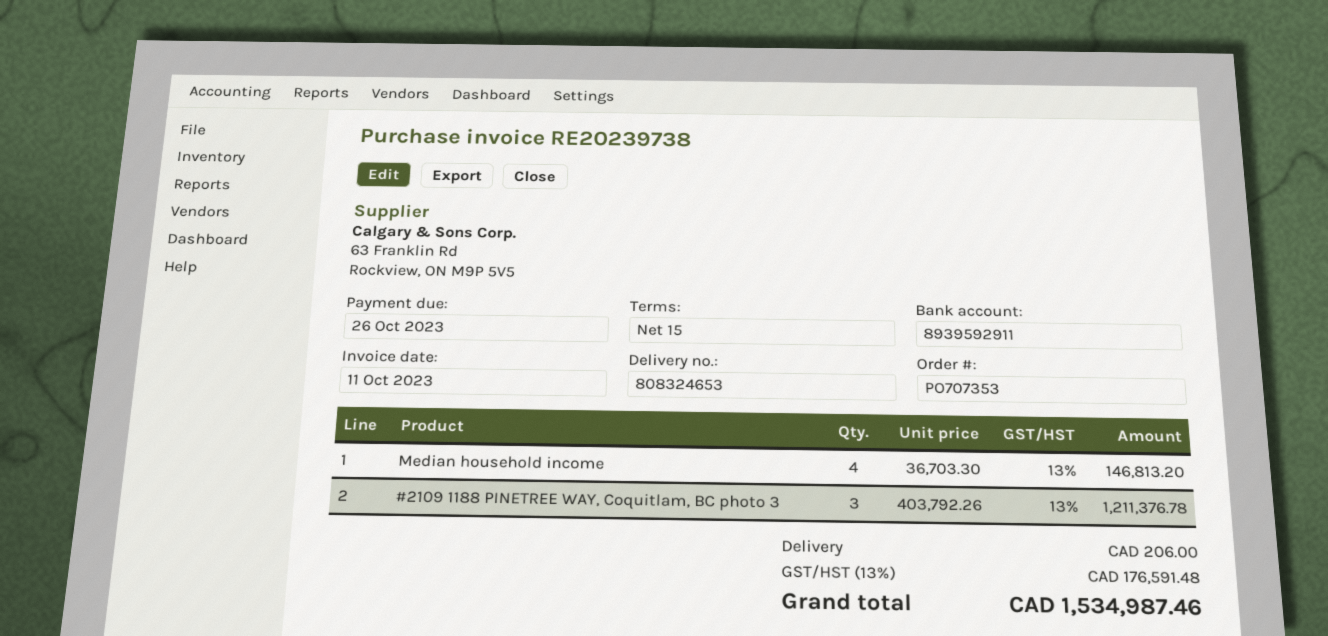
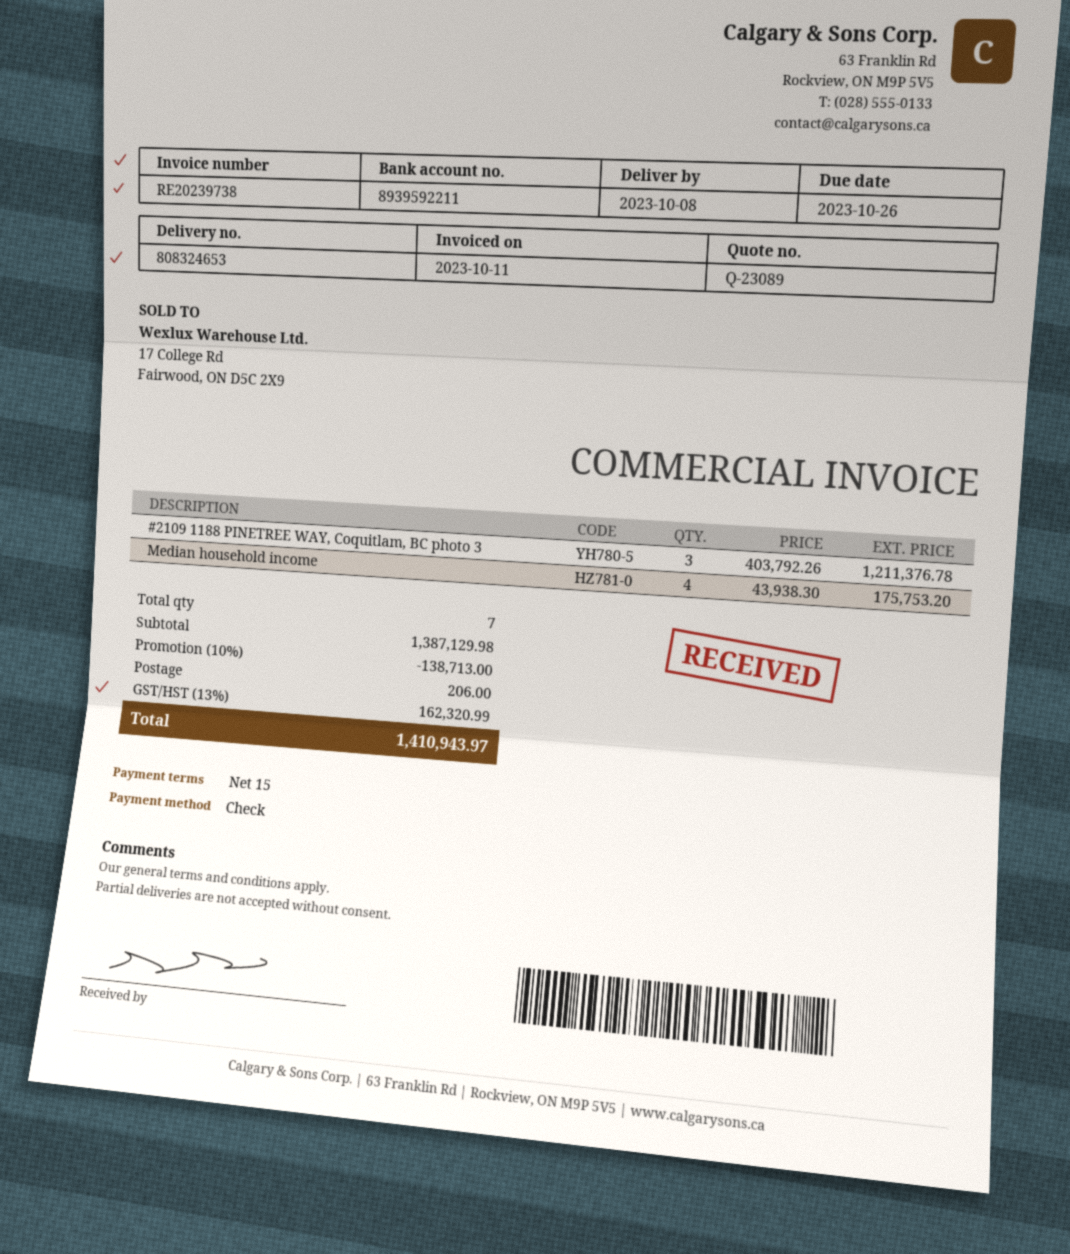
bank account: 8939592911 -> 8939592211
Median household income: 4 x 36703.30 = 146813.20 -> 4 x 43938.30 = 175753.20
discount: none -> 10% = 138713.00
tax: 13% = 176591.48 -> 13% = 162320.99
total: 1534987.46 -> 1410943.97

